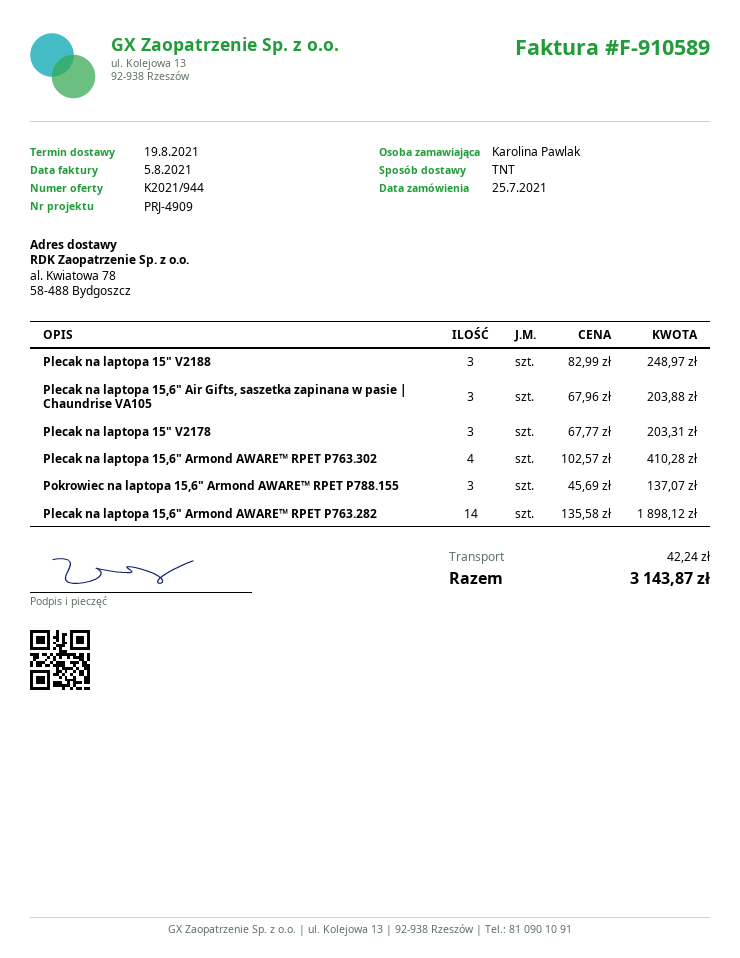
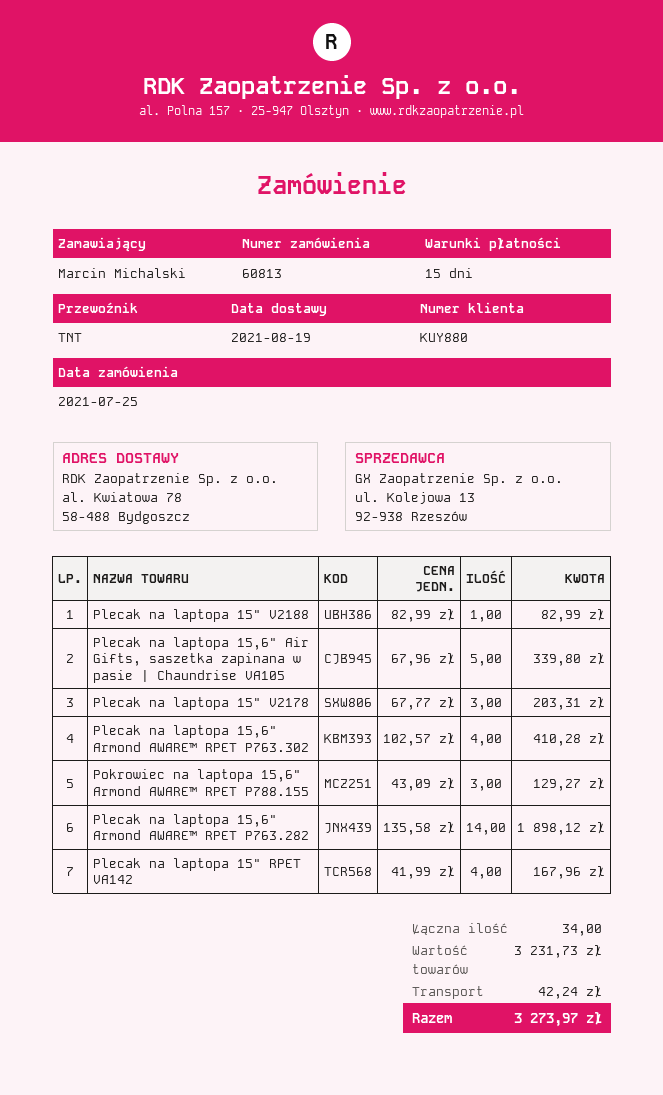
ordered by: Karolina Pawlak -> Marcin Michalski
Plecak na laptopa 15" V2188: 3 x 82.99 = 248.97 -> 1 x 82.99 = 82.99
Plecak na laptopa 15,6" Air Gifts, saszetka zapinana w pasie | Chaundrise VA105: 3 x 67.96 = 203.88 -> 5 x 67.96 = 339.80
Pokrowiec na laptopa 15,6" Armond AWARE™ RPET P788.155: 3 x 45.69 = 137.07 -> 3 x 43.09 = 129.27
Plecak na laptopa 15" RPET VA142: none -> 4 x 41.99 = 167.96
total: 3143.87 -> 3273.97

